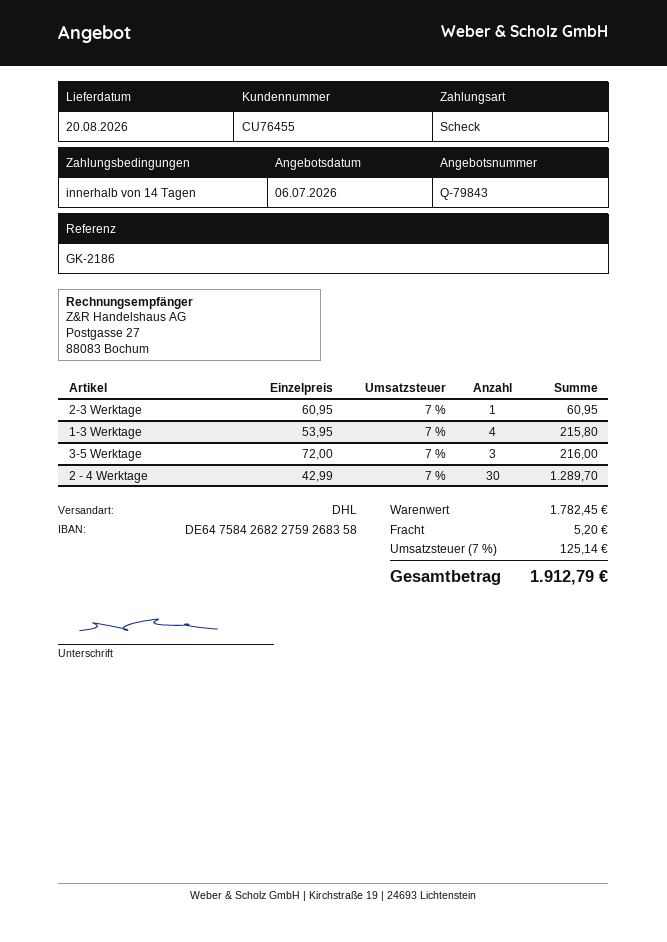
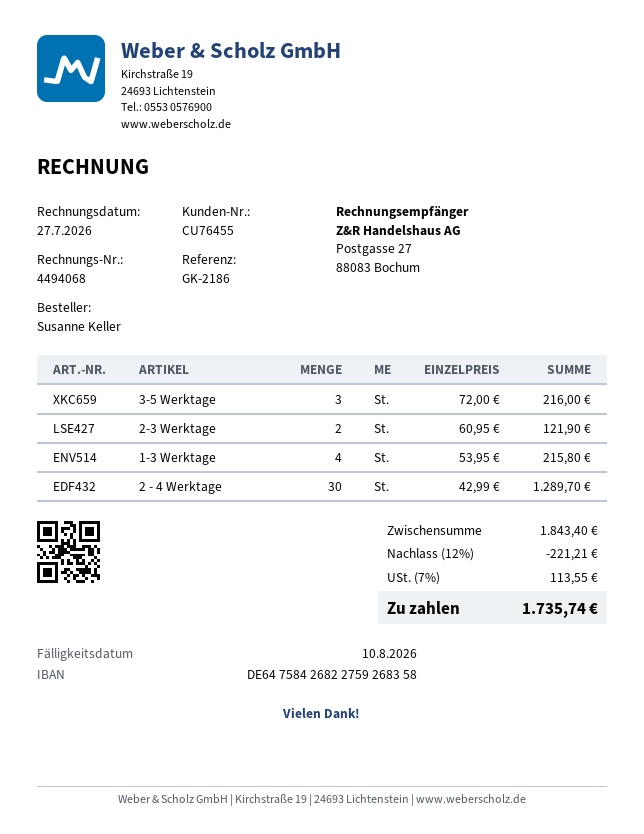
2-3 Werktage: 1 x 60.95 = 60.95 -> 2 x 60.95 = 121.90
subtotal: 1782.45 -> 1843.40
discount: none -> 12% = 221.21
shipping: 5.20 -> none
tax: 7% = 125.14 -> 7% = 113.55
total: 1912.79 -> 1735.74

